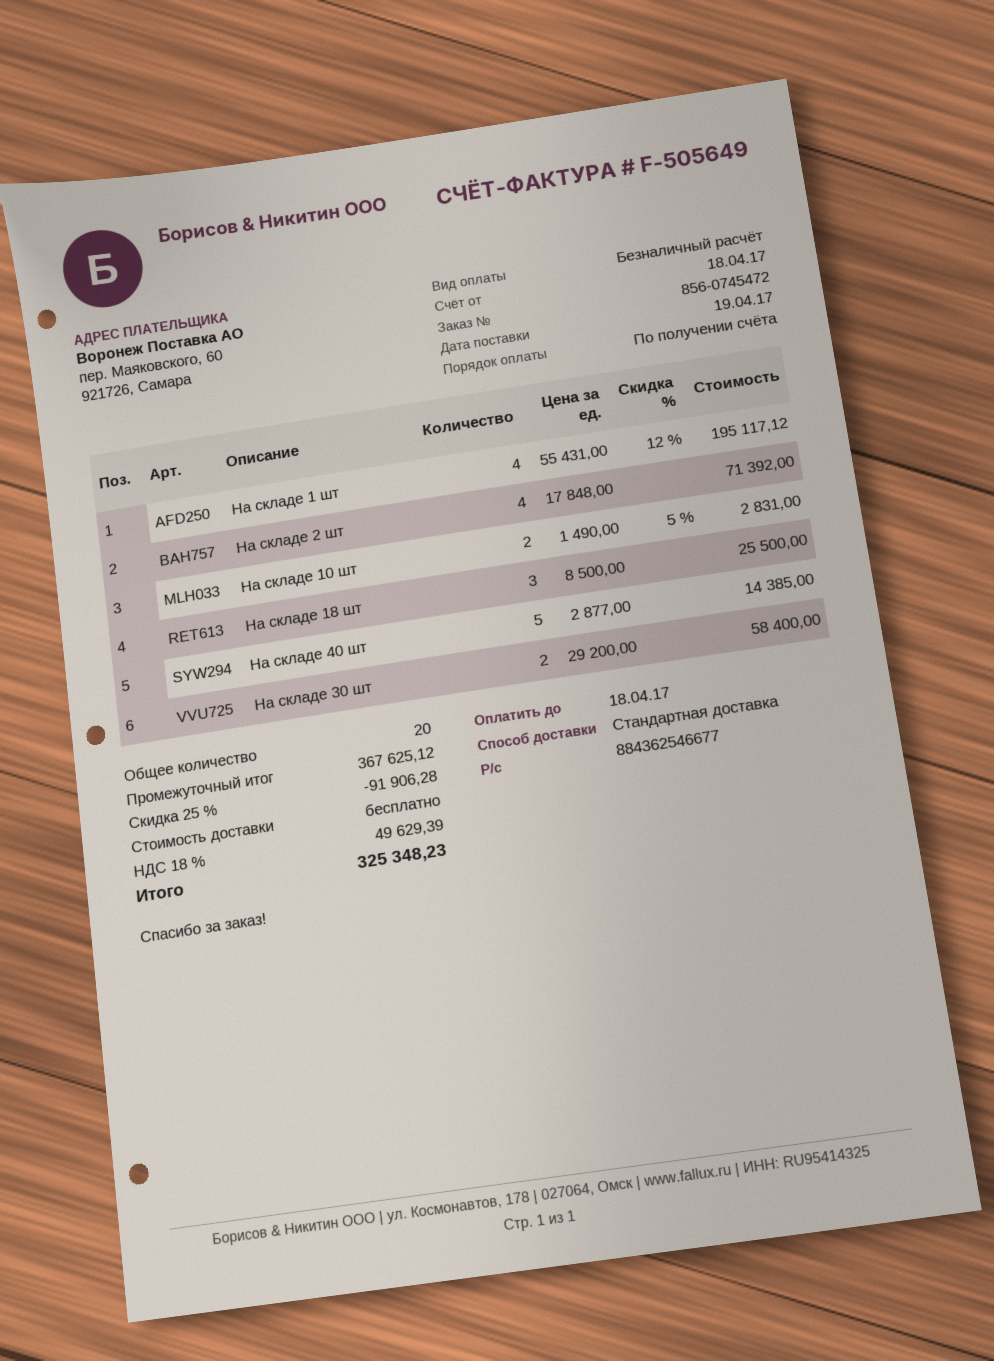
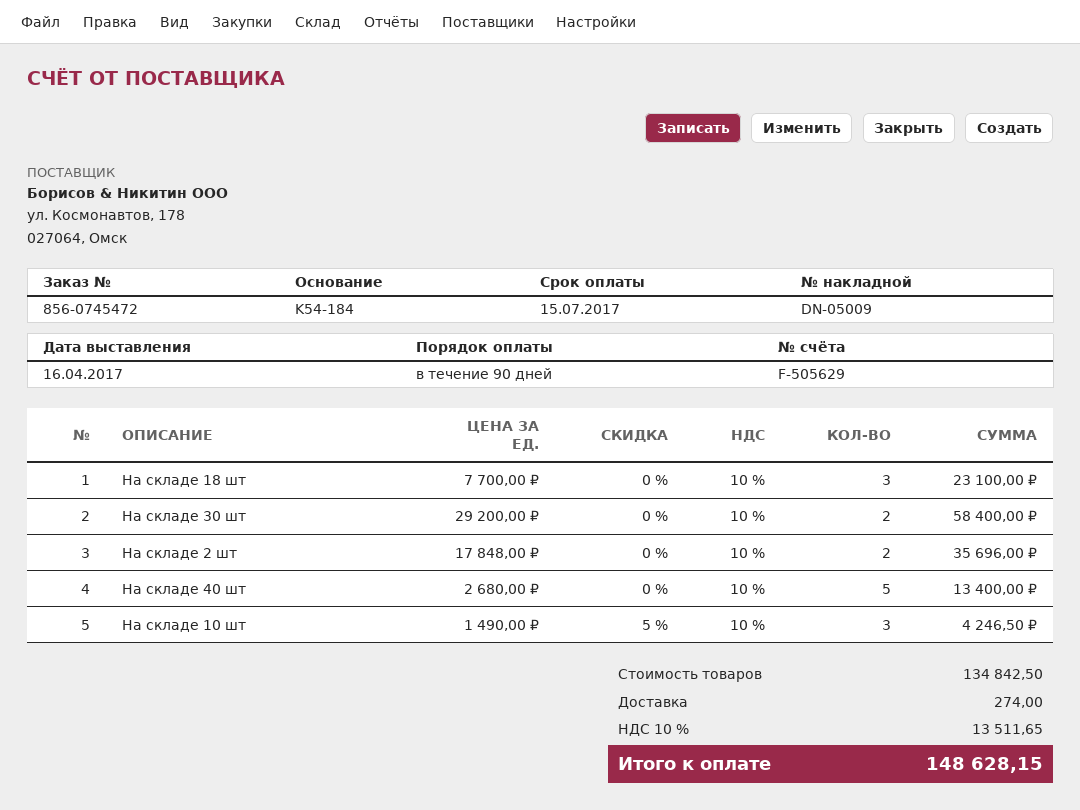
invoice number: F-505649 -> F-505629
invoice date: 2017-04-18 -> 2017-04-16
payment terms: on receipt -> 90 days
due date: 2017-04-18 -> 2017-07-15
На складе 1 шт: 4 x 55431.00 - 12% = 195117.12 -> none
На складе 2 шт: 4 x 17848.00 = 71392.00 -> 2 x 17848.00 = 35696.00
На складе 10 шт: 2 x 1490.00 - 5% = 2831.00 -> 3 x 1490.00 - 5% = 4246.50
На складе 18 шт: 3 x 8500.00 = 25500.00 -> 3 x 7700.00 = 23100.00
На складе 40 шт: 5 x 2877.00 = 14385.00 -> 5 x 2680.00 = 13400.00
subtotal: 367625.12 -> 134842.50
discount: 25% = 91906.28 -> none
shipping: 0.00 -> 274.00
tax: 18% = 49629.39 -> 10% = 13511.65
total: 325348.23 -> 148628.15

